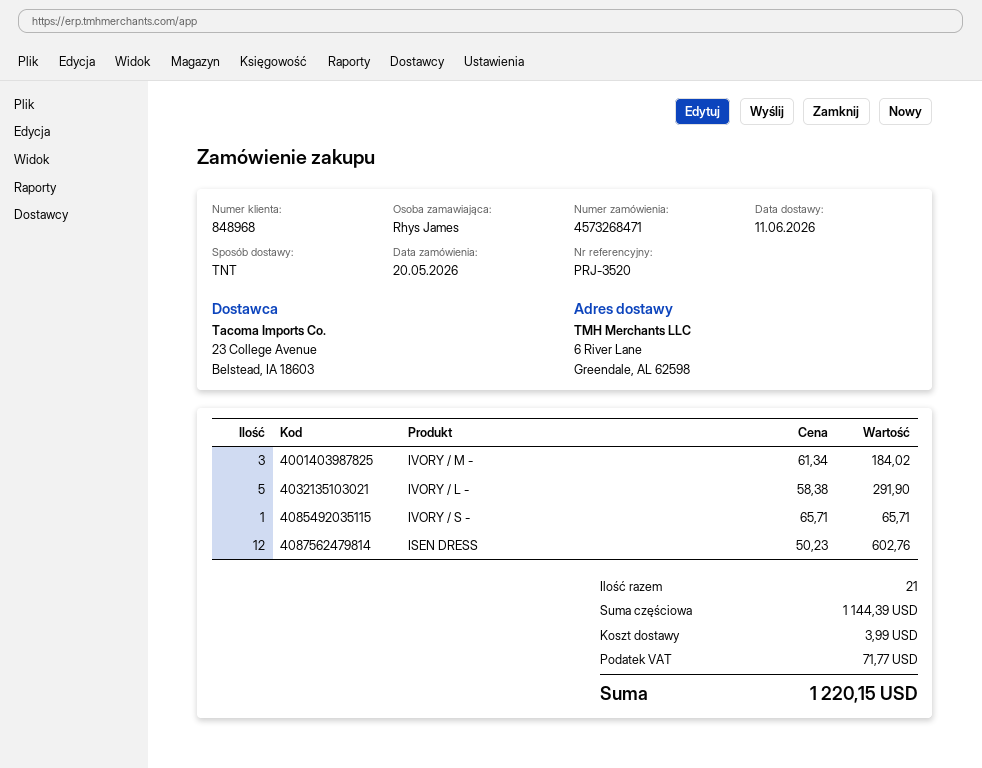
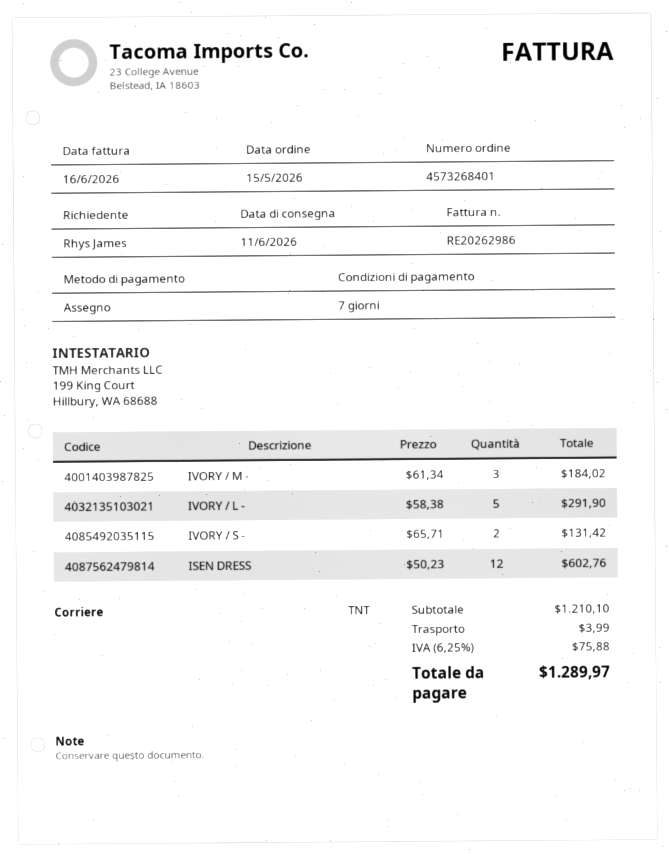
order number: 4573268471 -> 4573268401
order date: 2026-05-20 -> 2026-05-15
IVORY / S -: 1 x 65.71 = 65.71 -> 2 x 65.71 = 131.42
subtotal: 1144.39 -> 1210.10
tax: 71.77 -> 75.88
total: 1220.15 -> 1289.97

